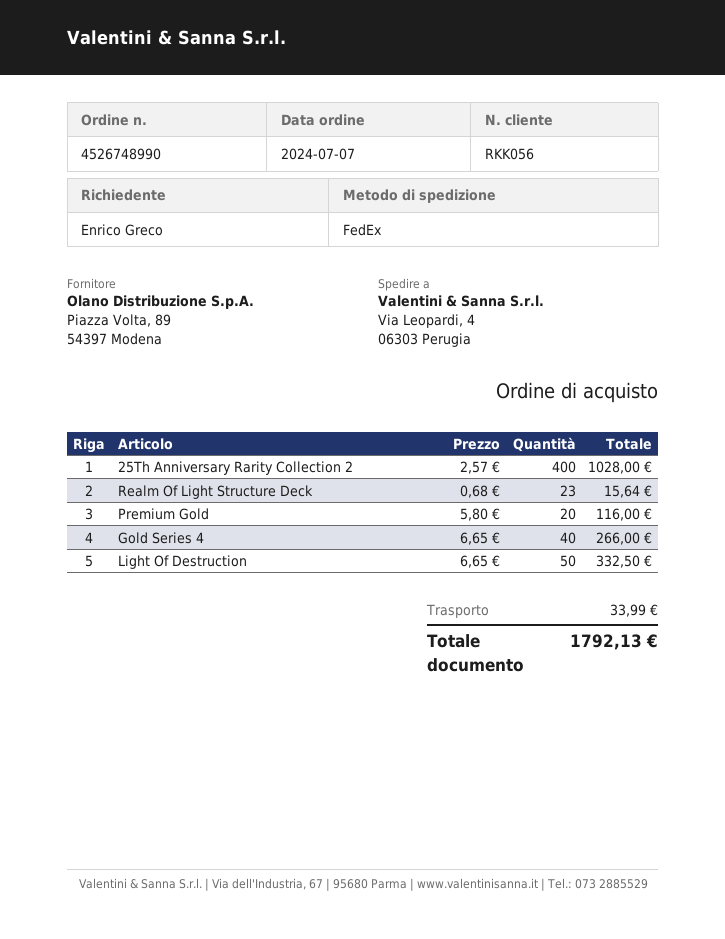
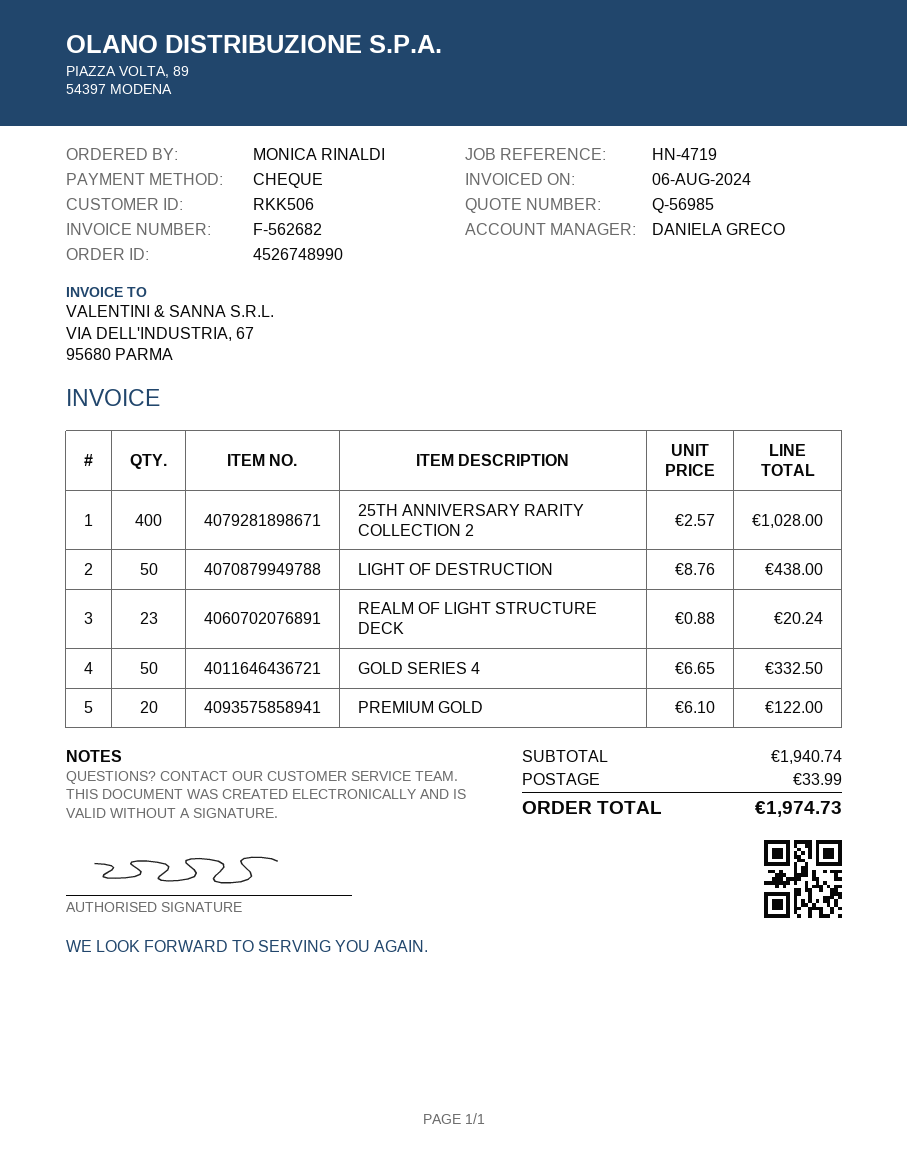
customer number: RKK056 -> RKK506
ordered by: Enrico Greco -> MONICA RINALDI
Realm Of Light Structure Deck: 23 x 0.68 = 15.64 -> 23 x 0.88 = 20.24
Premium Gold: 20 x 5.80 = 116.00 -> 20 x 6.10 = 122.00
Gold Series 4: 40 x 6.65 = 266.00 -> 50 x 6.65 = 332.50
Light Of Destruction: 50 x 6.65 = 332.50 -> 50 x 8.76 = 438.00
total: 1792.13 -> 1974.73

